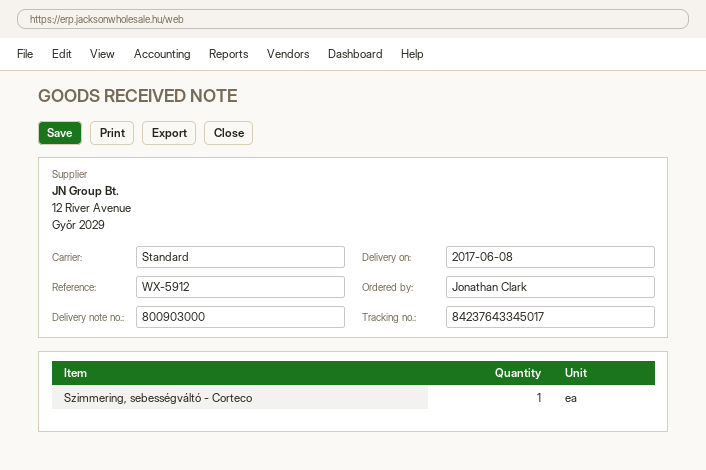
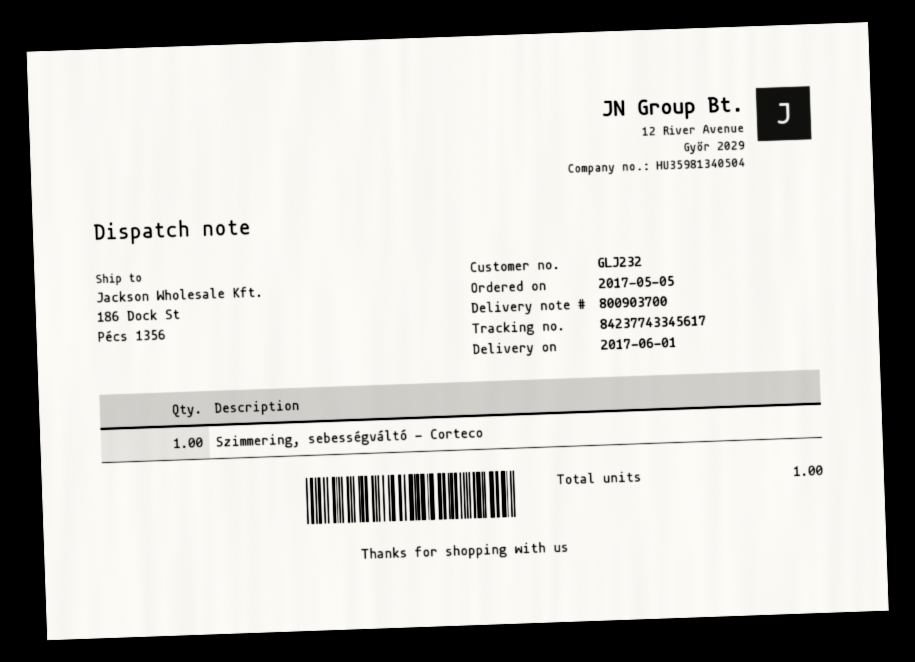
delivery note number: 800903000 -> 800903700
delivery date: 2017-06-08 -> 2017-06-01
tracking number: 84237643345017 -> 84237743345617

